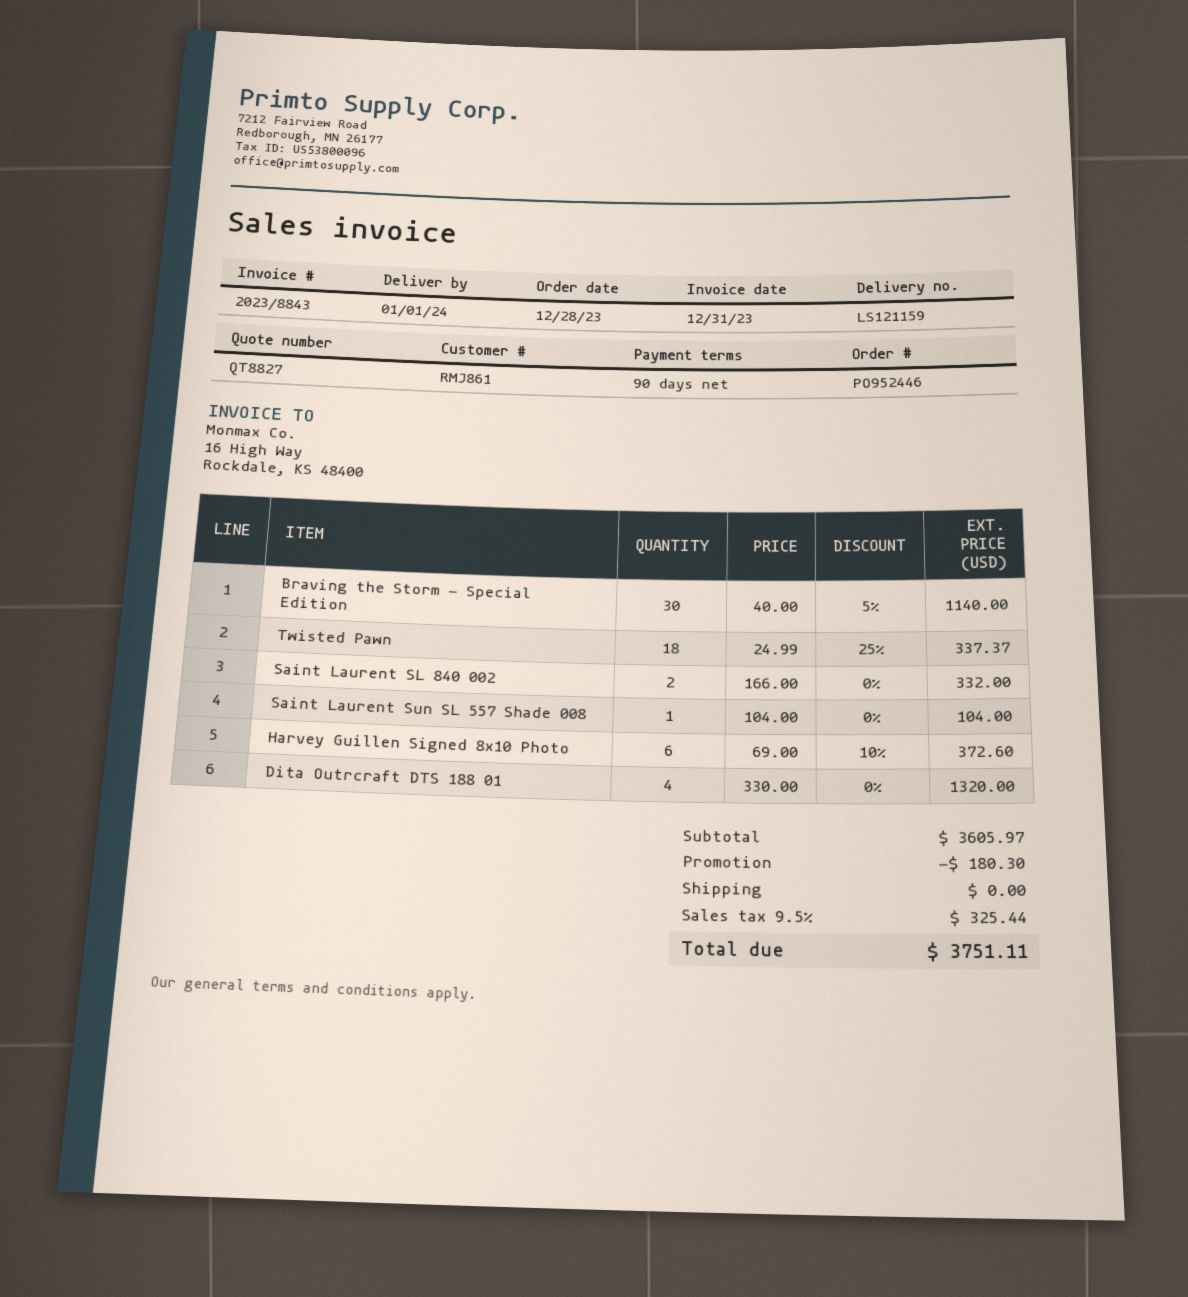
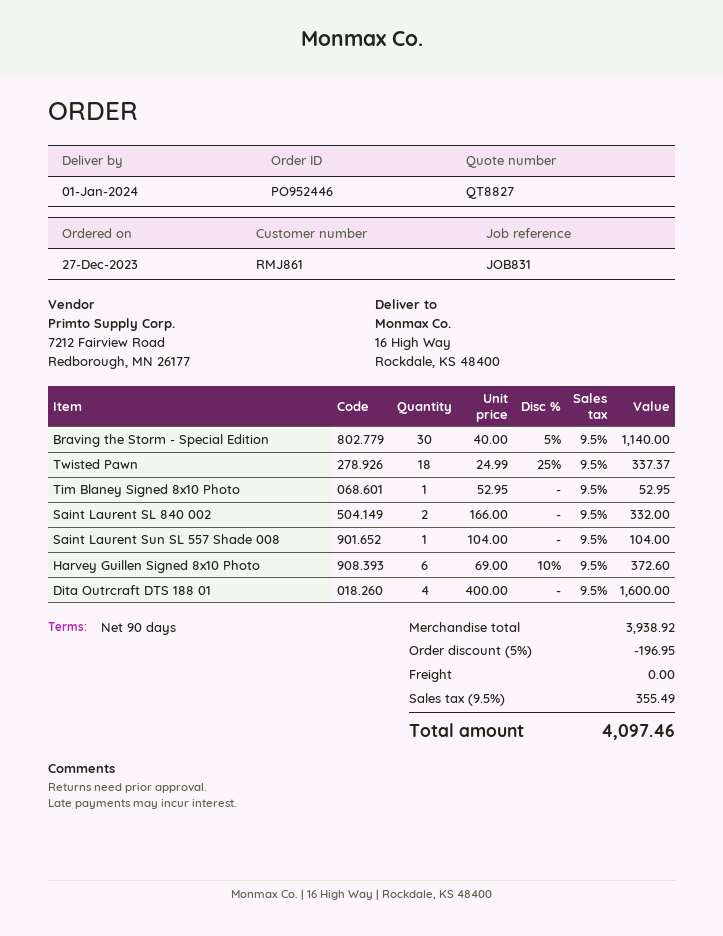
order date: 2023-12-28 -> 2023-12-27
Dita Outrcraft DTS 188 01: 4 x 330.00 = 1320.00 -> 4 x 400.00 = 1600.00
Tim Blaney Signed 8x10 Photo: none -> 1 x 52.95 = 52.95
subtotal: 3605.97 -> 3938.92
discount: 180.30 -> 196.95
tax: 9.5% = 325.44 -> 9.5% = 355.49
total: 3751.11 -> 4097.46

